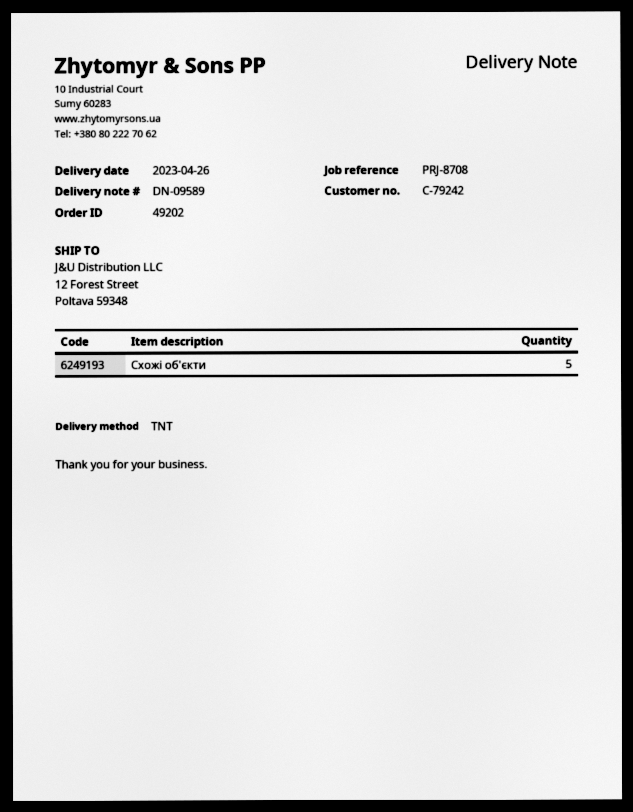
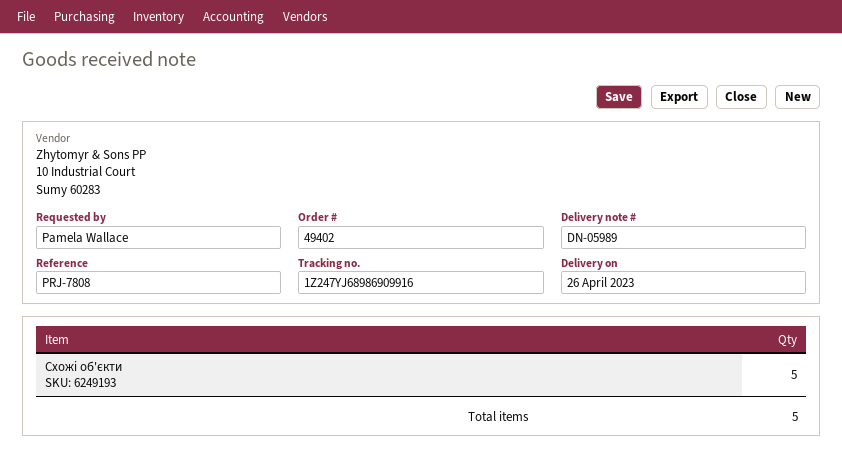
order number: 49202 -> 49402
delivery note number: DN-09589 -> DN-05989
reference: PRJ-8708 -> PRJ-7808

